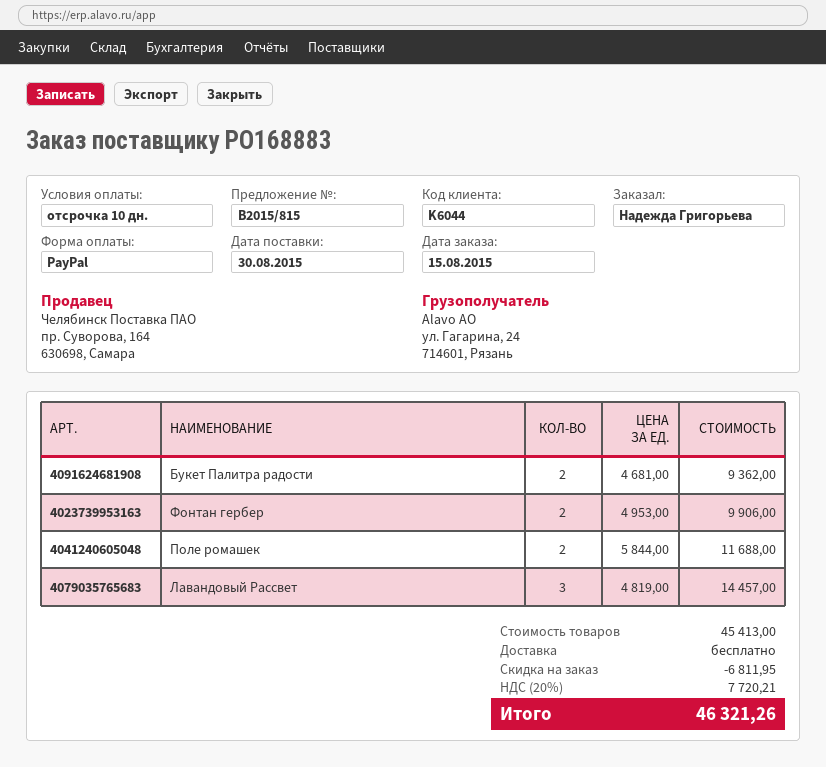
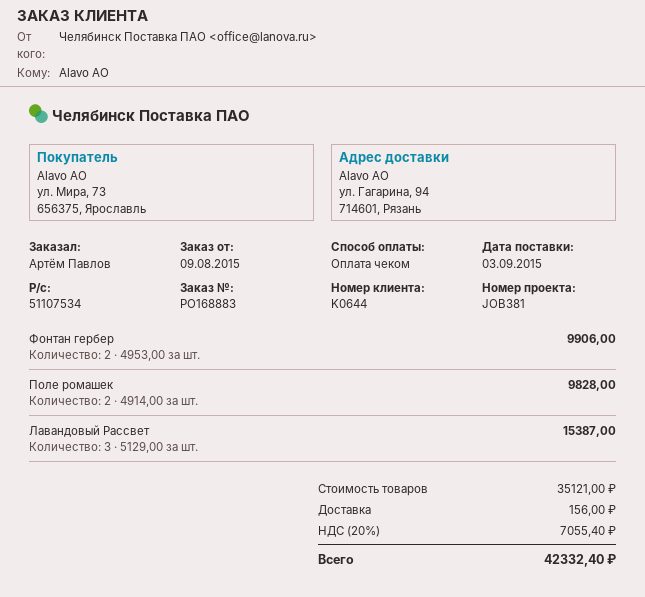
order date: 2015-08-15 -> 2015-08-09
delivery date: 2015-08-30 -> 2015-09-03
customer number: K6044 -> K0644
ordered by: Надежда Григорьева -> Артём Павлов
payment method: PayPal -> cheque
ship to: ул. Гагарина, 24, 714601, Рязань -> ул. Гагарина, 94, 714601, Рязань
Букет Палитра радости: 2 x 4681.00 = 9362.00 -> none
Поле ромашек: 2 x 5844.00 = 11688.00 -> 2 x 4914.00 = 9828.00
Лавандовый Рассвет: 3 x 4819.00 = 14457.00 -> 3 x 5129.00 = 15387.00
subtotal: 45413.00 -> 35121.00
discount: 6811.95 -> none
shipping: 0.00 -> 156.00
tax: 20% = 7720.21 -> 20% = 7055.40
total: 46321.26 -> 42332.40

